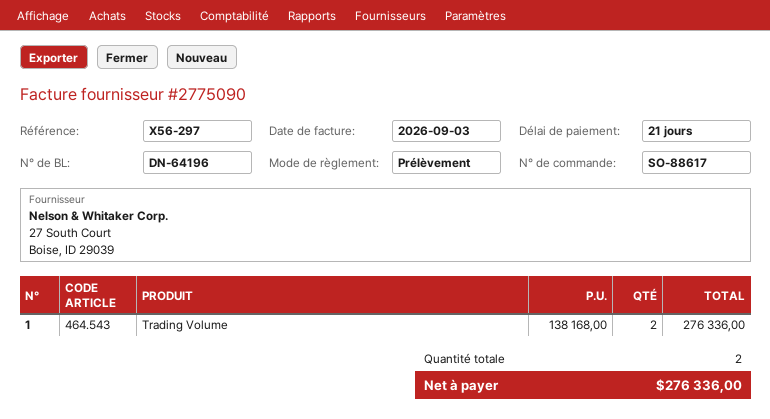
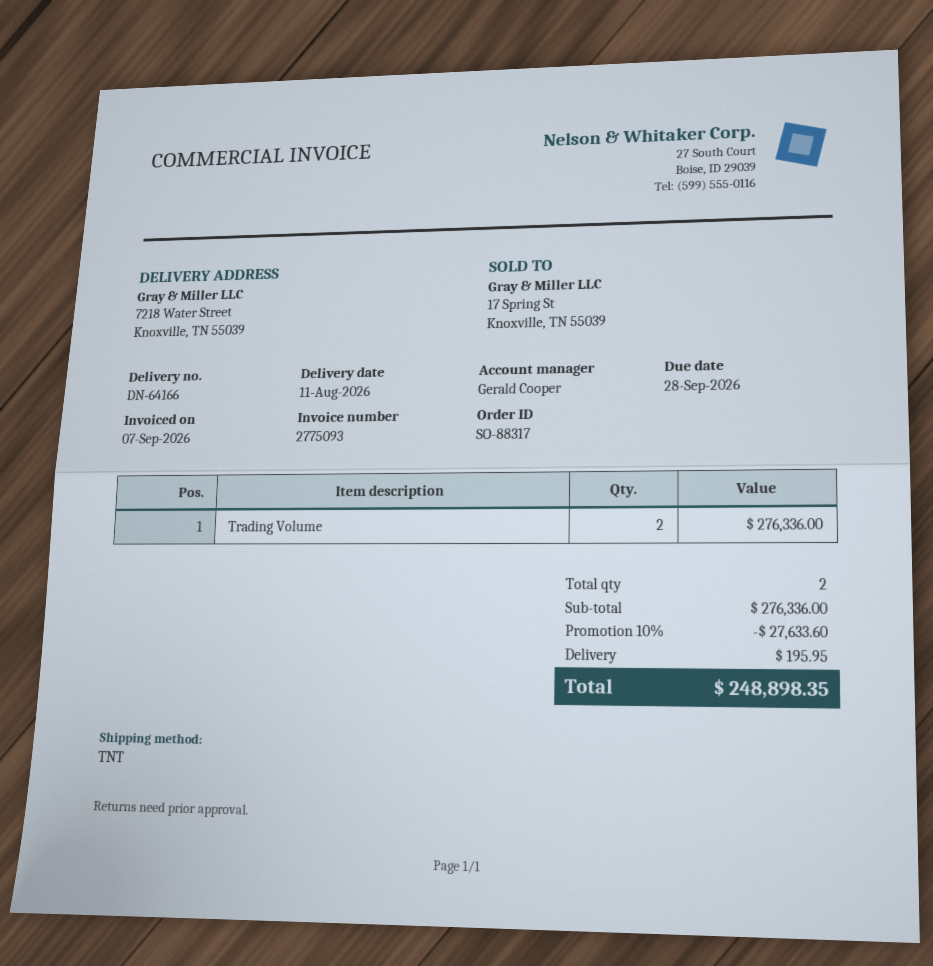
order number: SO-88617 -> SO-88317
delivery note number: DN-64196 -> DN-64166
invoice number: 2775090 -> 2775093
invoice date: 2026-09-03 -> 2026-09-07
discount: none -> 10% = 27633.60
shipping: none -> 195.95
total: 276336.00 -> 248898.35

